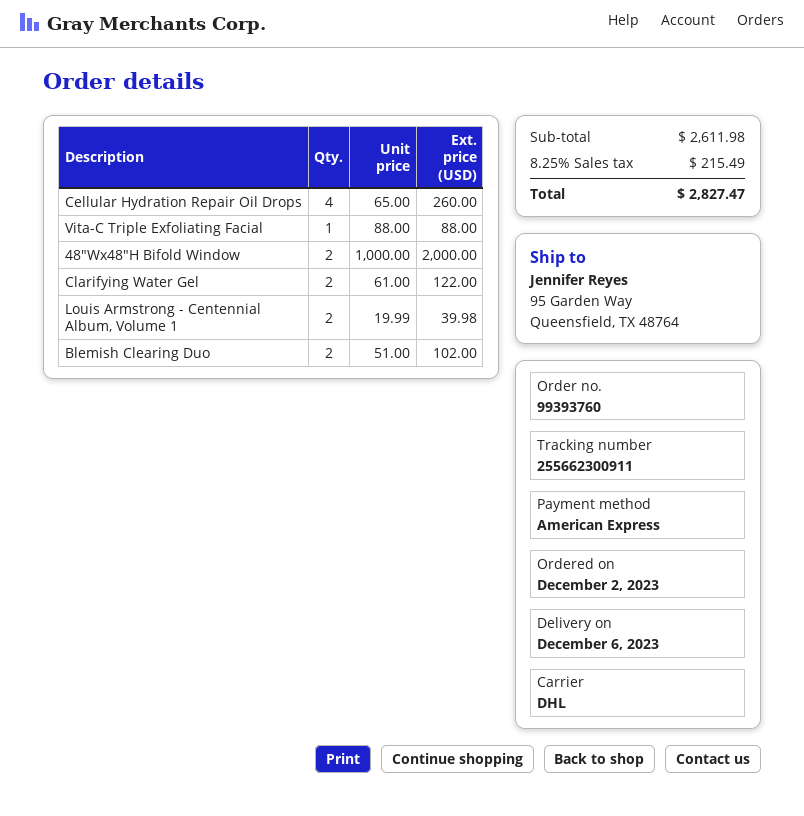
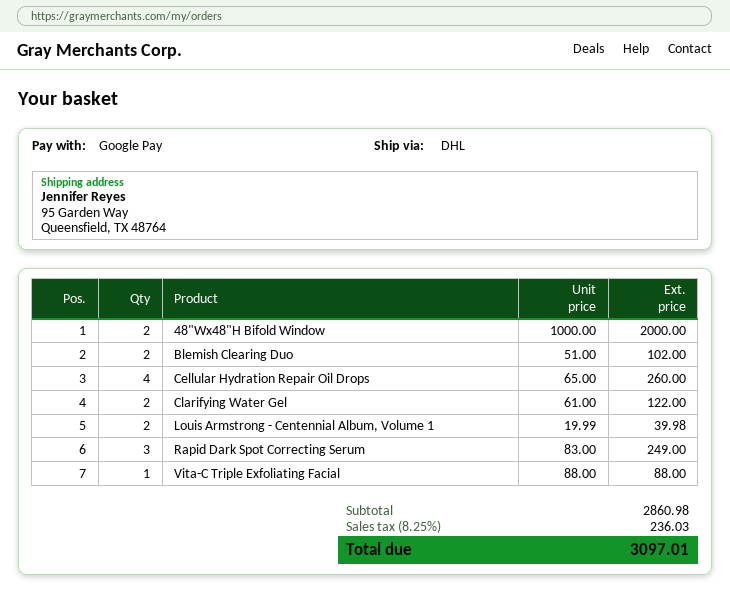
payment method: American Express -> Google Pay
Rapid Dark Spot Correcting Serum: none -> 3 x 83.00 = 249.00
subtotal: 2611.98 -> 2860.98
tax: 8.25% = 215.49 -> 8.25% = 236.03
total: 2827.47 -> 3097.01

